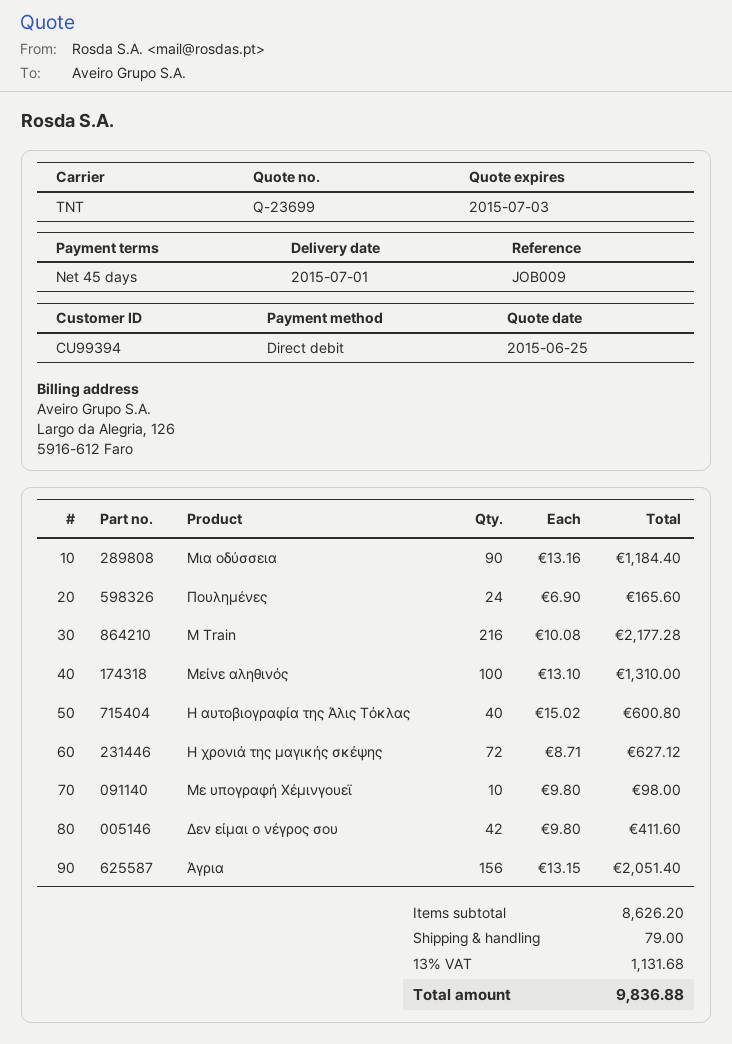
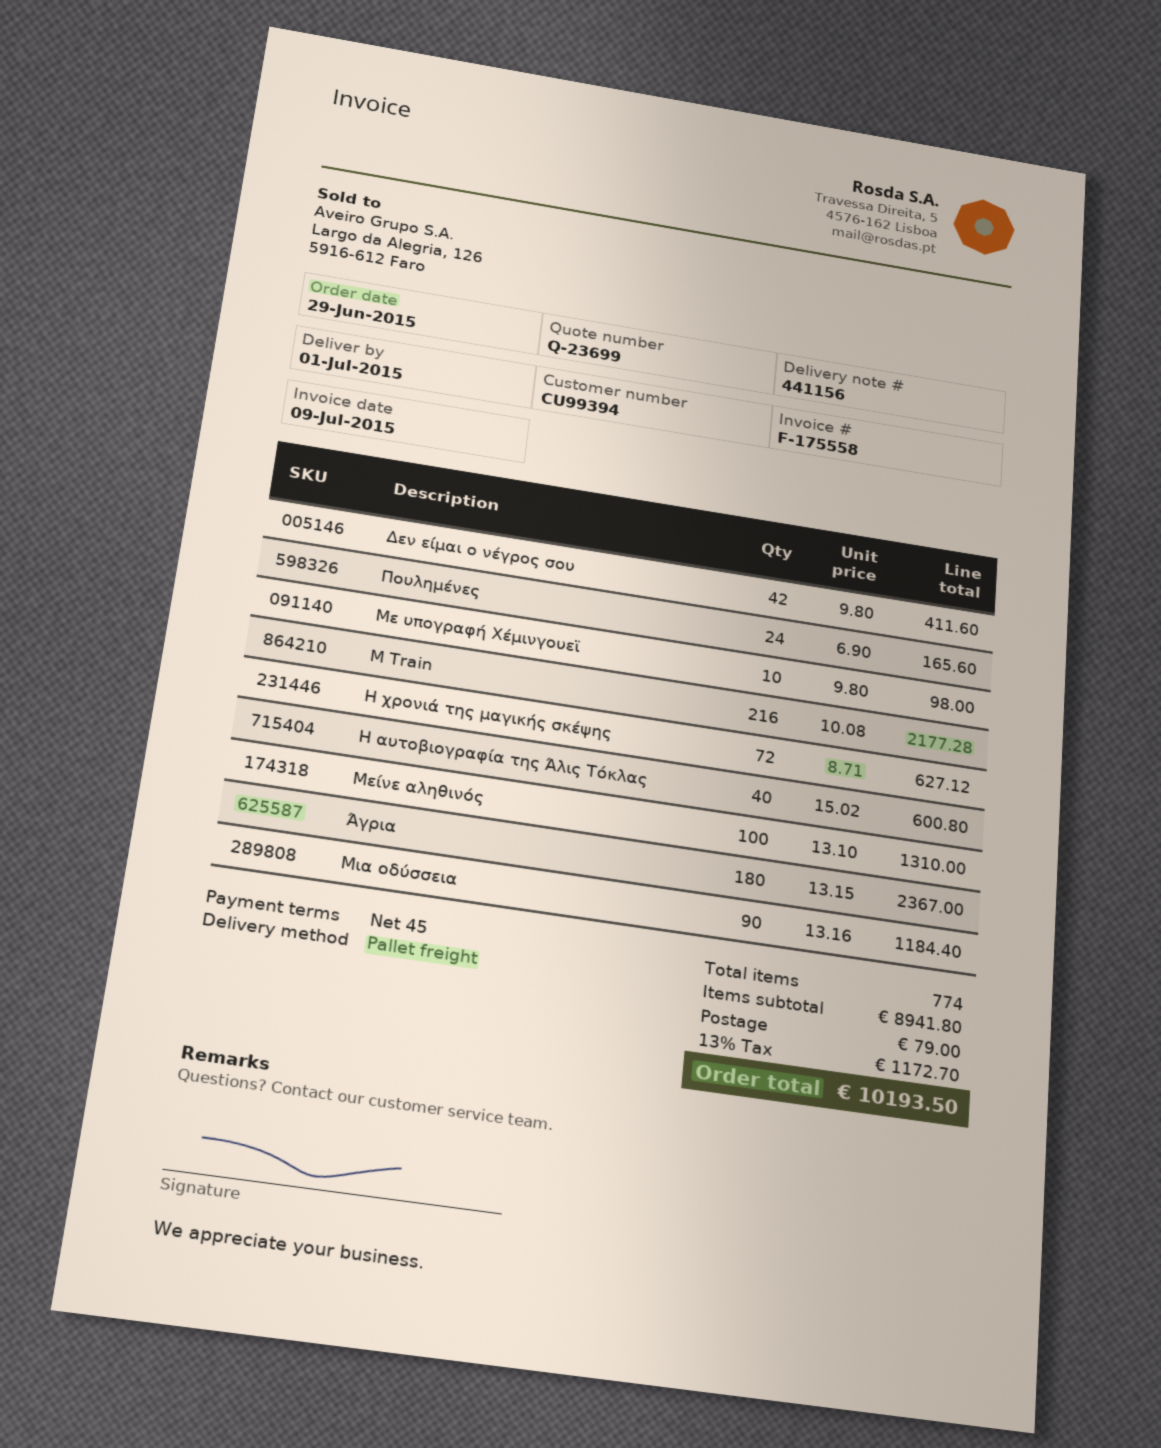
shipping method: TNT -> pallet freight
Άγρια: 156 x 13.15 = 2051.40 -> 180 x 13.15 = 2367.00
subtotal: 8626.20 -> 8941.80
tax: 13% = 1131.68 -> 13% = 1172.70
total: 9836.88 -> 10193.50

